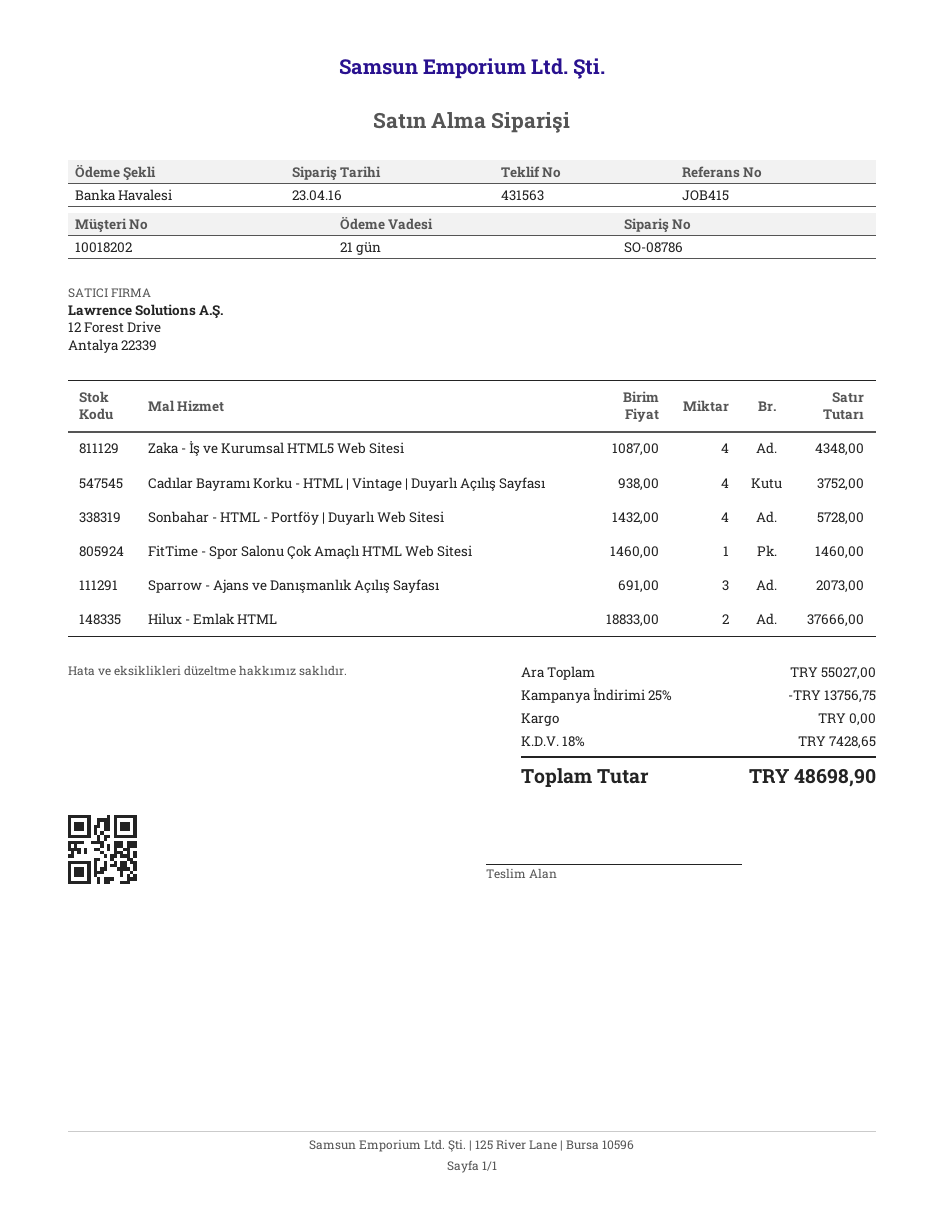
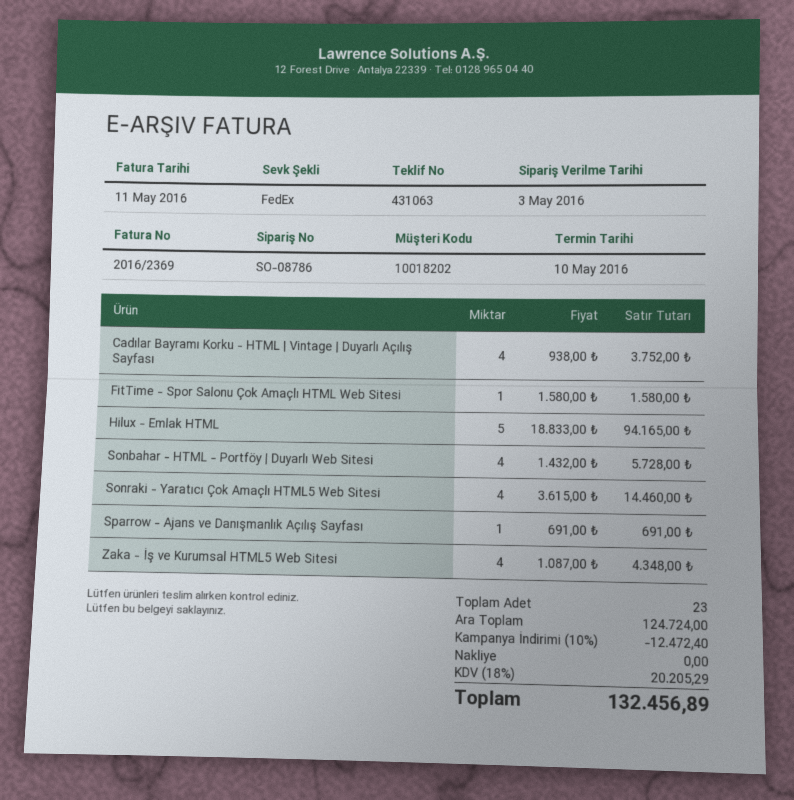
quote number: 431563 -> 431063
order date: 2016-04-23 -> 2016-05-03
FitTime - Spor Salonu Çok Amaçlı HTML Web Sitesi: 1 x 1460.00 = 1460.00 -> 1 x 1580.00 = 1580.00
Sparrow - Ajans ve Danışmanlık Açılış Sayfası: 3 x 691.00 = 2073.00 -> 1 x 691.00 = 691.00
Hilux - Emlak HTML: 2 x 18833.00 = 37666.00 -> 5 x 18833.00 = 94165.00
Sonraki - Yaratıcı Çok Amaçlı HTML5 Web Sitesi: none -> 4 x 3615.00 = 14460.00
subtotal: 55027.00 -> 124724.00
discount: 25% = 13756.75 -> 10% = 12472.40
tax: 18% = 7428.65 -> 18% = 20205.29
total: 48698.90 -> 132456.89

